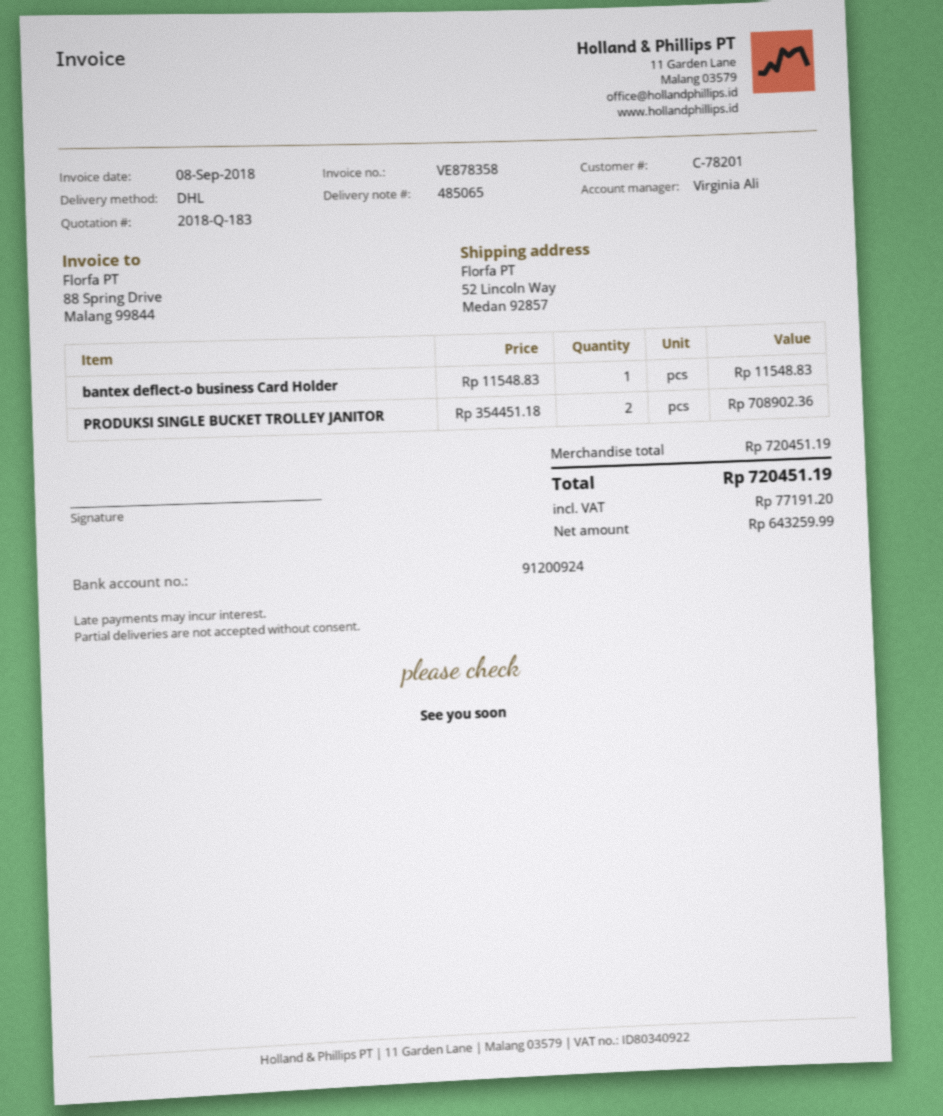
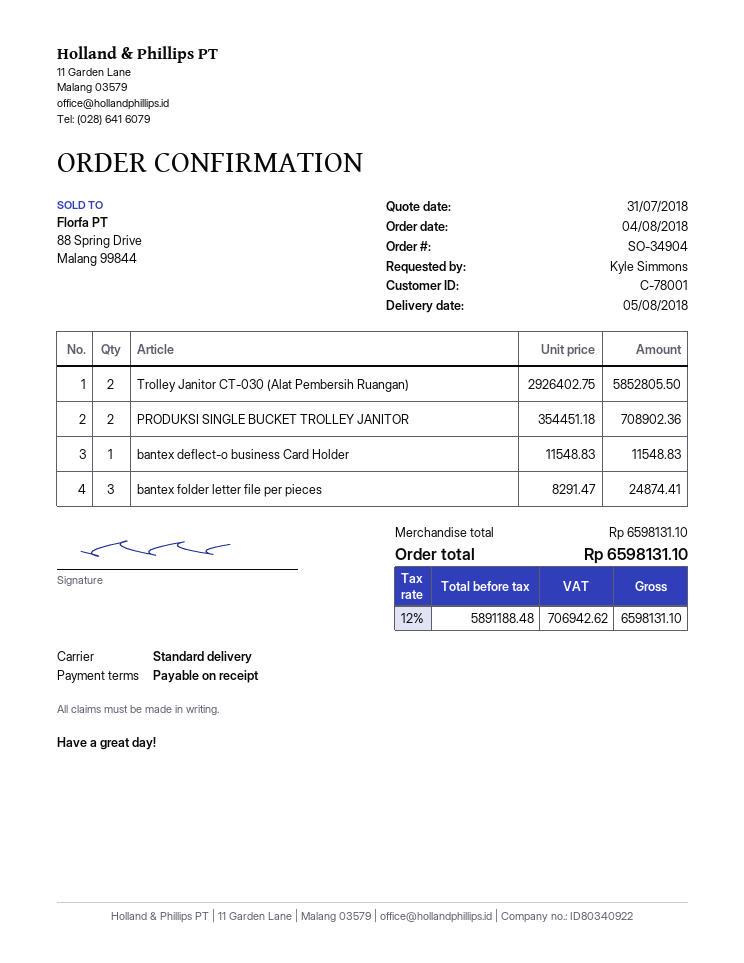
customer number: C-78201 -> C-78001
shipping method: DHL -> standard
Trolley Janitor CT-030 (Alat Pembersih Ruangan): none -> 2 x 2926402.75 = 5852805.50
bantex folder letter file per pieces: none -> 3 x 8291.47 = 24874.41
subtotal: 720451.19 -> 6598131.10
net: 643259.99 -> 5891188.48
tax: 77191.20 -> 706942.62
total: 720451.19 -> 6598131.10

